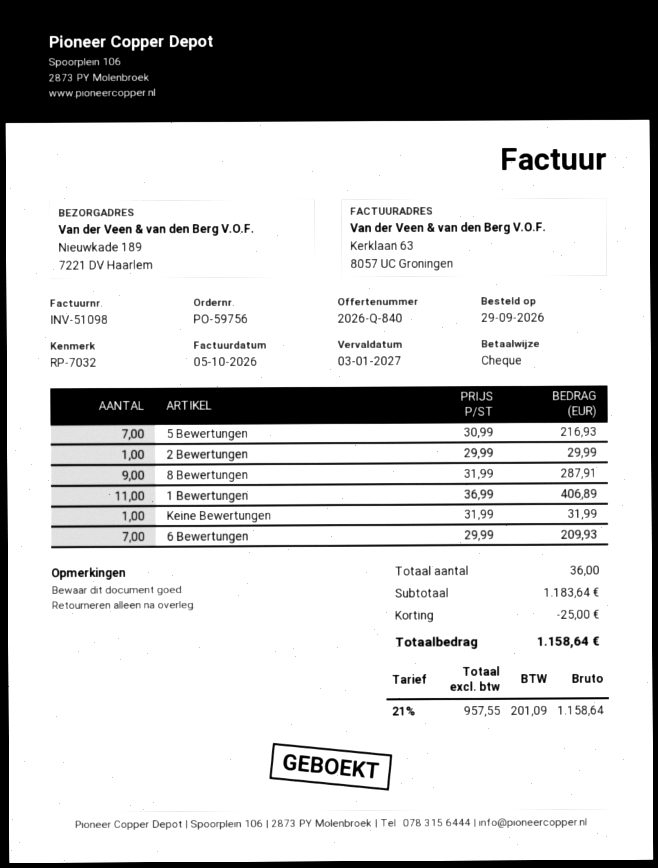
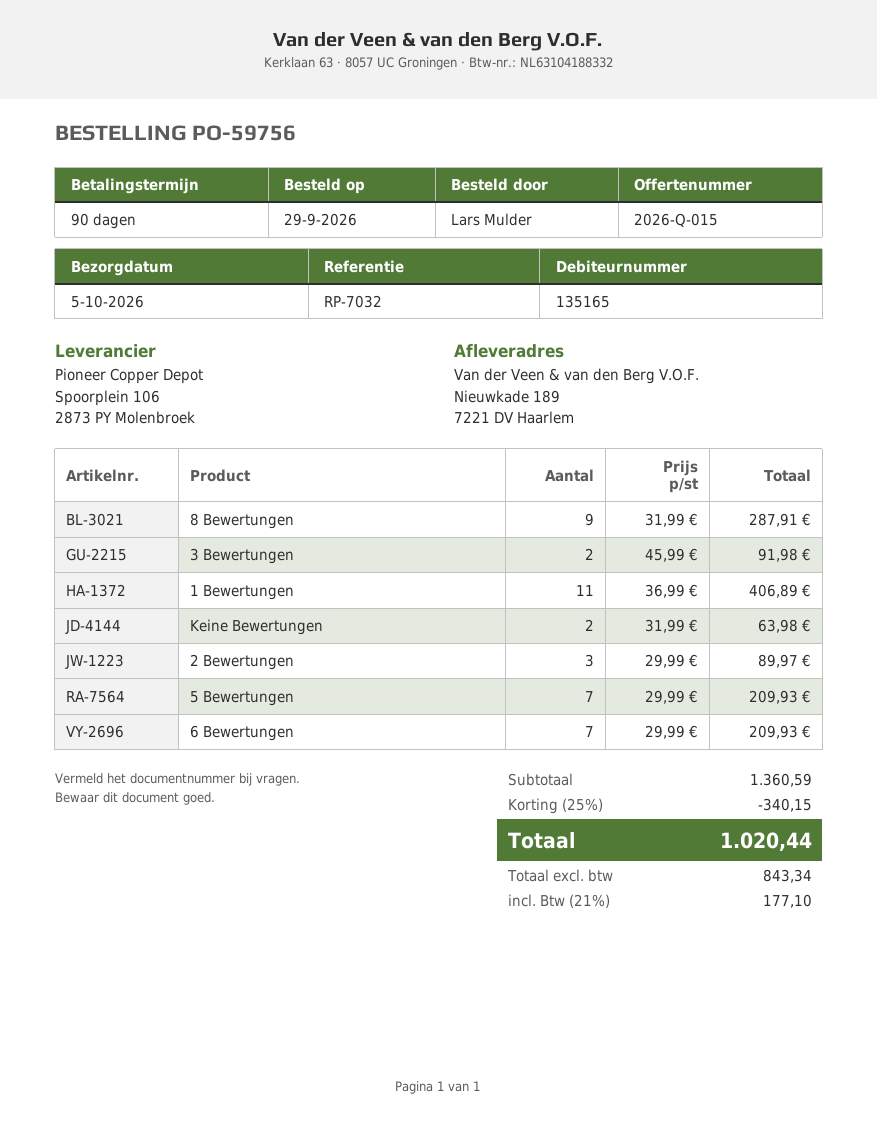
quote number: 2026-Q-840 -> 2026-Q-015
5 Bewertungen: 7 x 30.99 = 216.93 -> 7 x 29.99 = 209.93
2 Bewertungen: 1 x 29.99 = 29.99 -> 3 x 29.99 = 89.97
Keine Bewertungen: 1 x 31.99 = 31.99 -> 2 x 31.99 = 63.98
3 Bewertungen: none -> 2 x 45.99 = 91.98
subtotal: 1183.64 -> 1360.59
discount: 25.00 -> 340.15
net: 957.55 -> 843.34
tax: 21% = 201.09 -> 21% = 177.10
total: 1158.64 -> 1020.44

